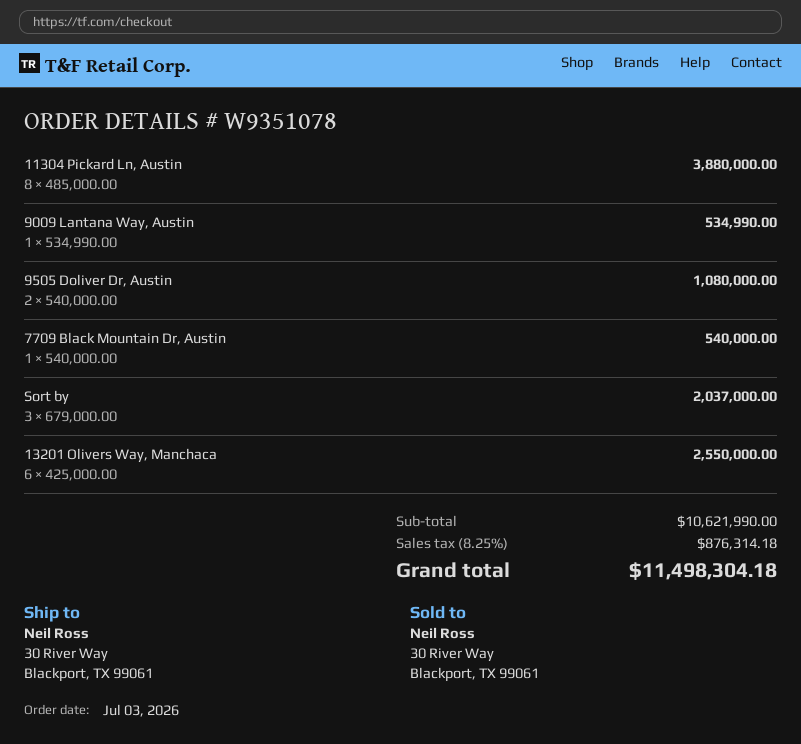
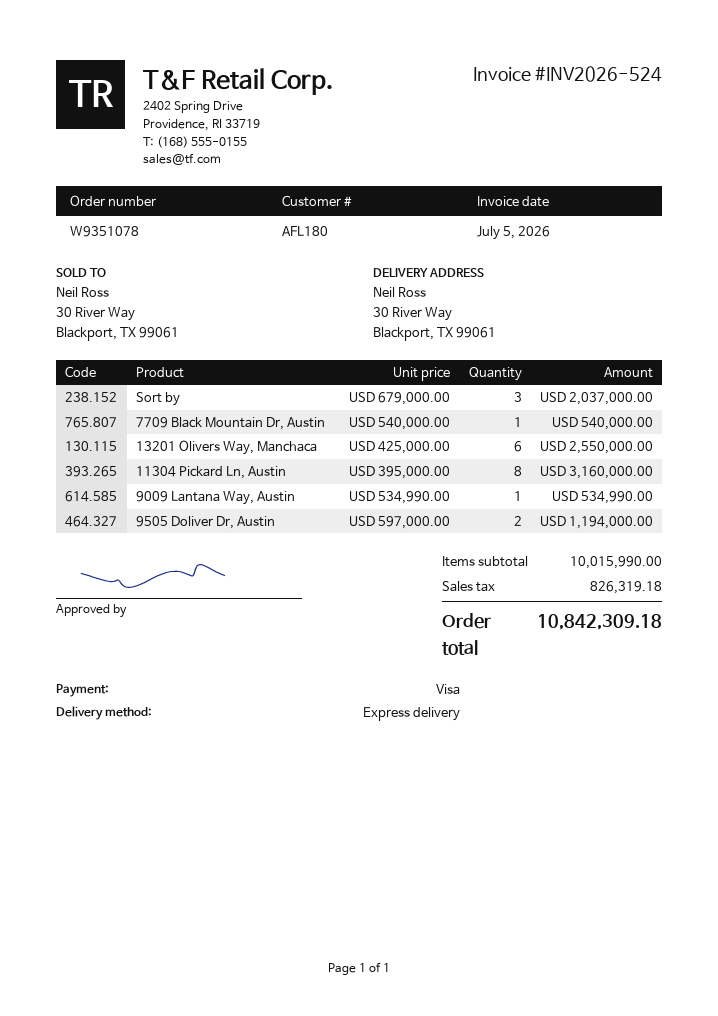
11304 Pickard Ln, Austin: 8 x 485000.00 = 3880000.00 -> 8 x 395000.00 = 3160000.00
9505 Doliver Dr, Austin: 2 x 540000.00 = 1080000.00 -> 2 x 597000.00 = 1194000.00
subtotal: 10621990.00 -> 10015990.00
tax: 876314.18 -> 826319.18
total: 11498304.18 -> 10842309.18

